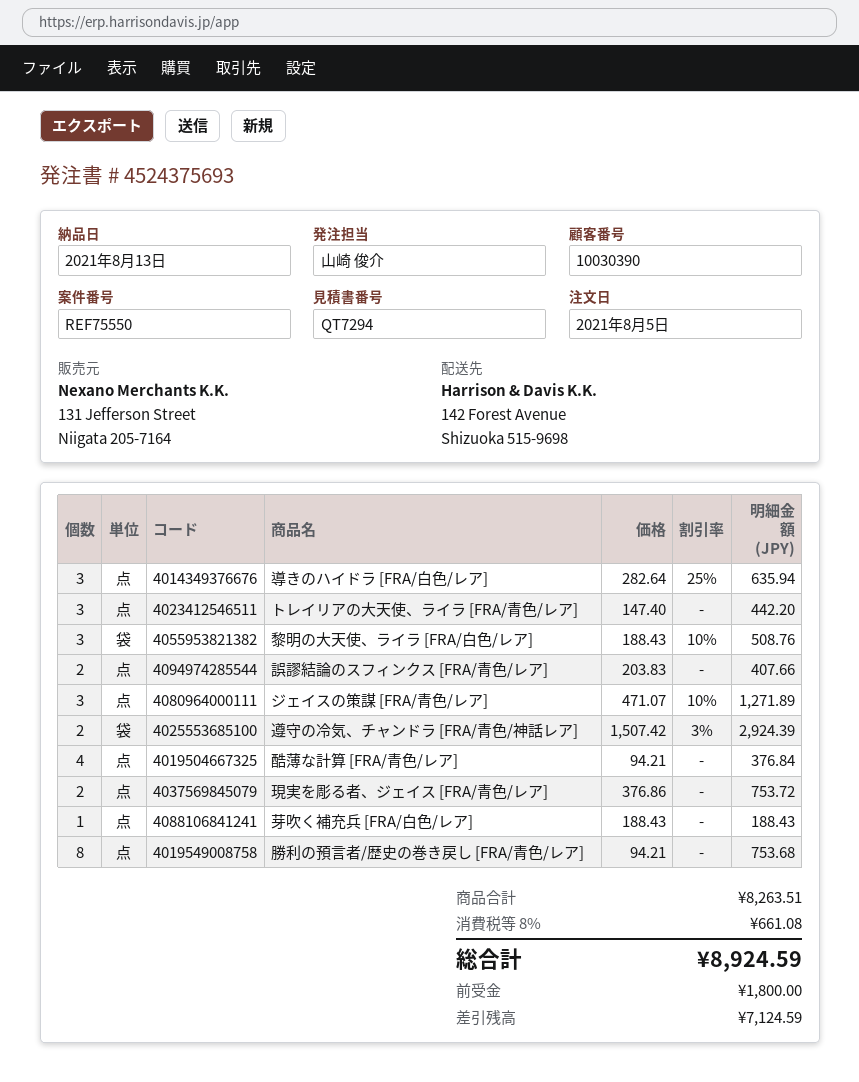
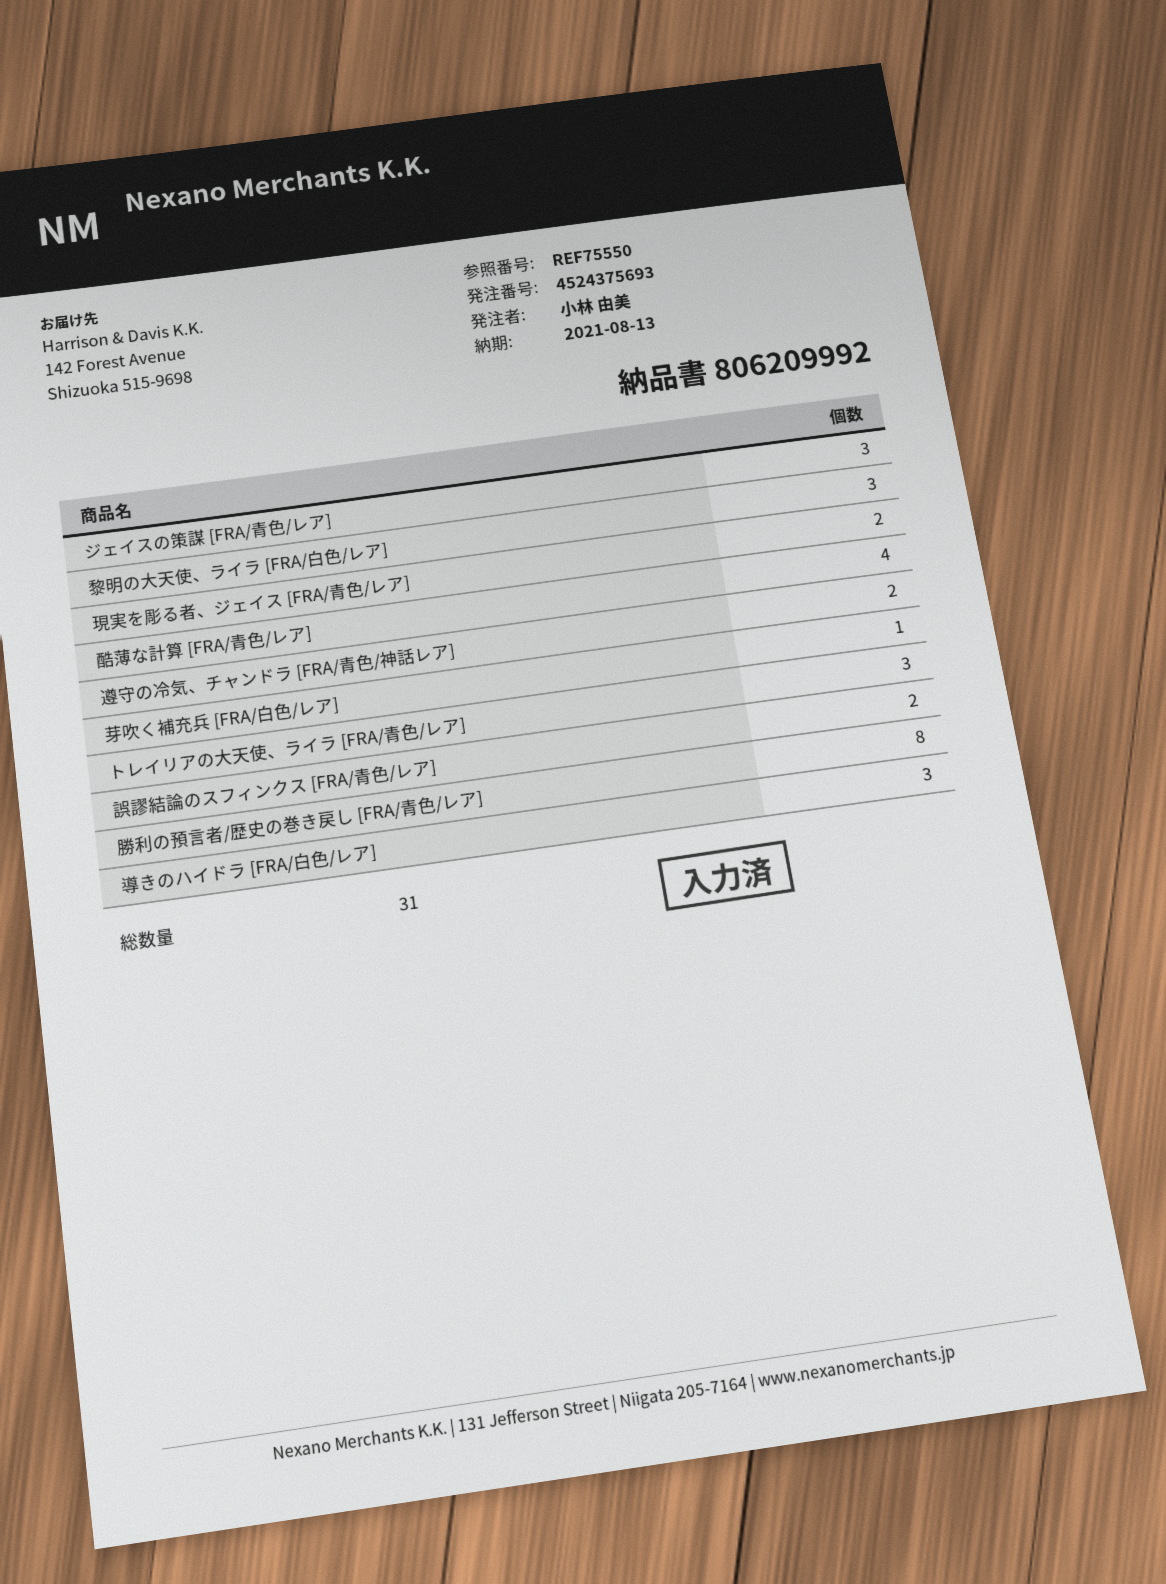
ordered by: 山崎 俊介 -> 小林 由美

